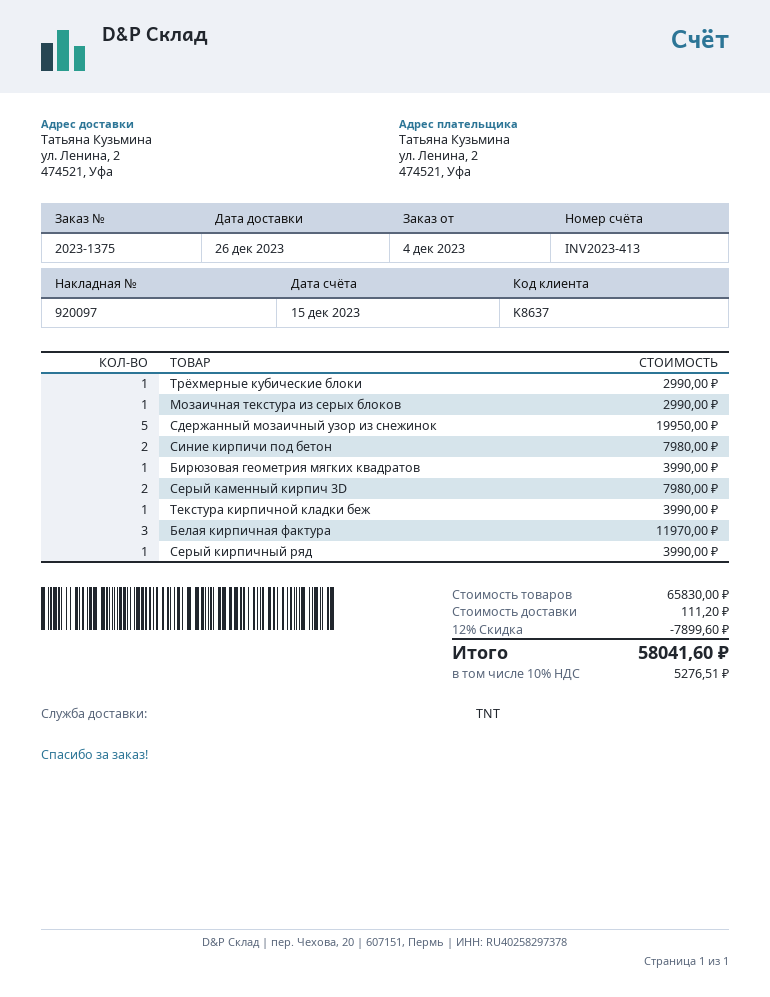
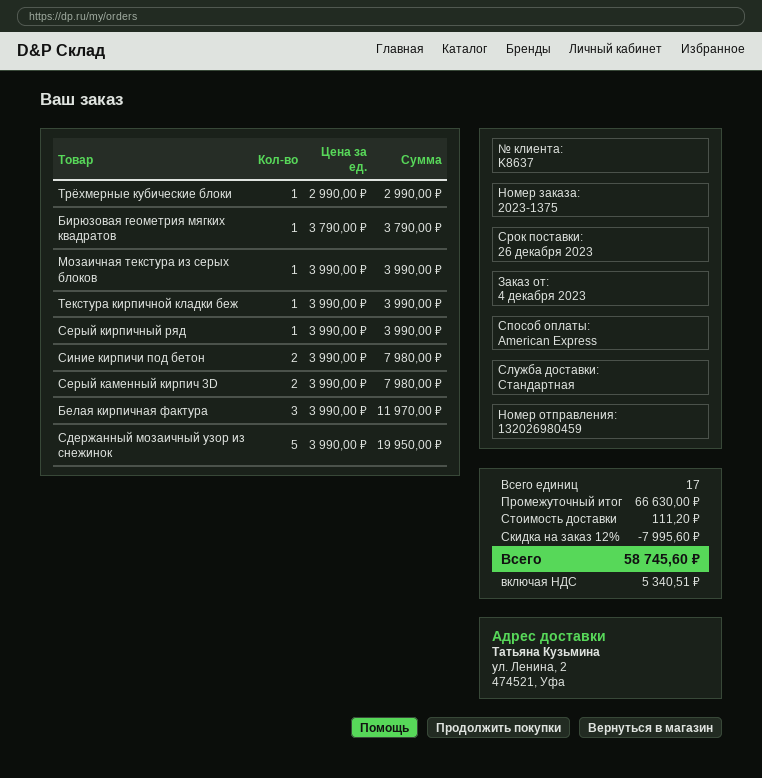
shipping method: TNT -> standard
Мозаичная текстура из серых блоков: 1 for 2990.00 -> 1 for 3990.00
Бирюзовая геометрия мягких квадратов: 1 for 3990.00 -> 1 for 3790.00
subtotal: 65830.00 -> 66630.00
discount: 12% = 7899.60 -> 12% = 7995.60
tax: 5276.51 -> 5340.51
total: 58041.60 -> 58745.60

